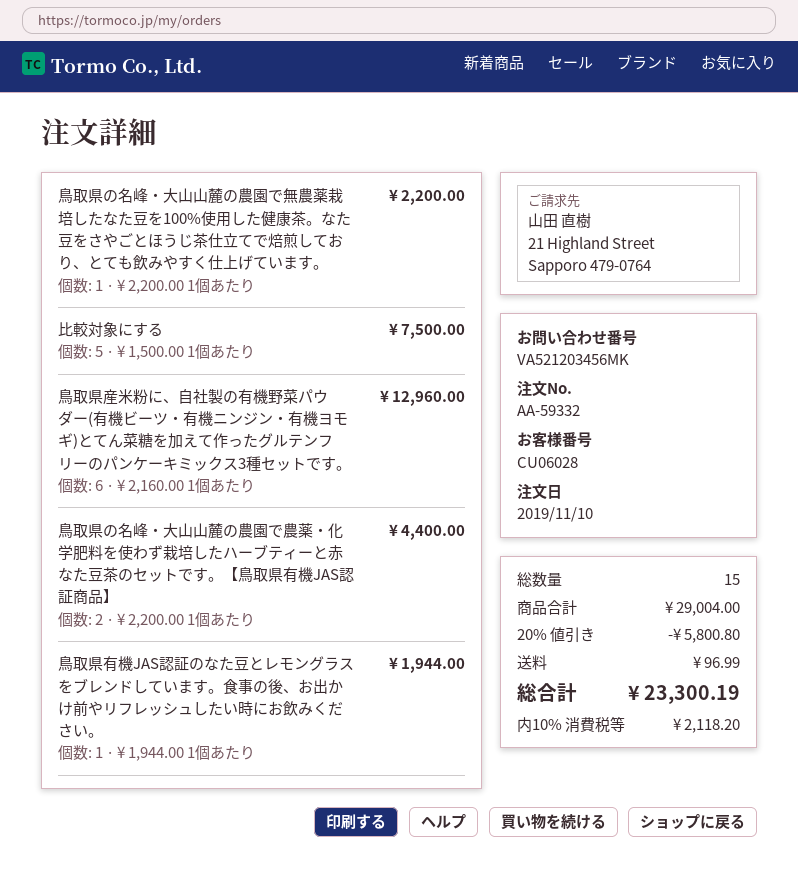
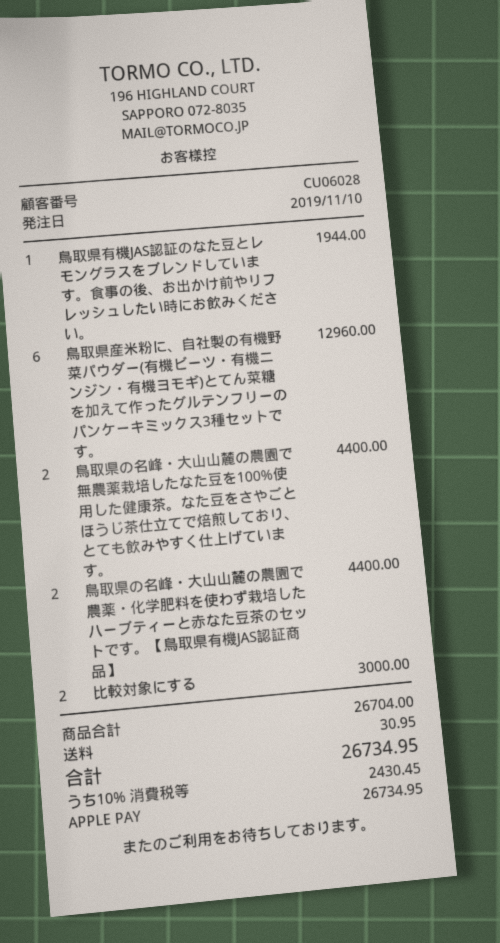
鳥取県の名峰・大山山麓の農園で無農薬栽培したなた豆を100%使用した健康茶。なた豆をさやごとほうじ茶仕立てで焙煎しており、とても飲みやすく仕上げています。: 1 for 2200.00 -> 2 for 4400.00
比較対象にする: 5 for 7500.00 -> 2 for 3000.00
subtotal: 29004.00 -> 26704.00
discount: 20% = 5800.80 -> none
shipping: 96.99 -> 30.95
tax: 10% = 2118.20 -> 10% = 2430.45
total: 23300.19 -> 26734.95

